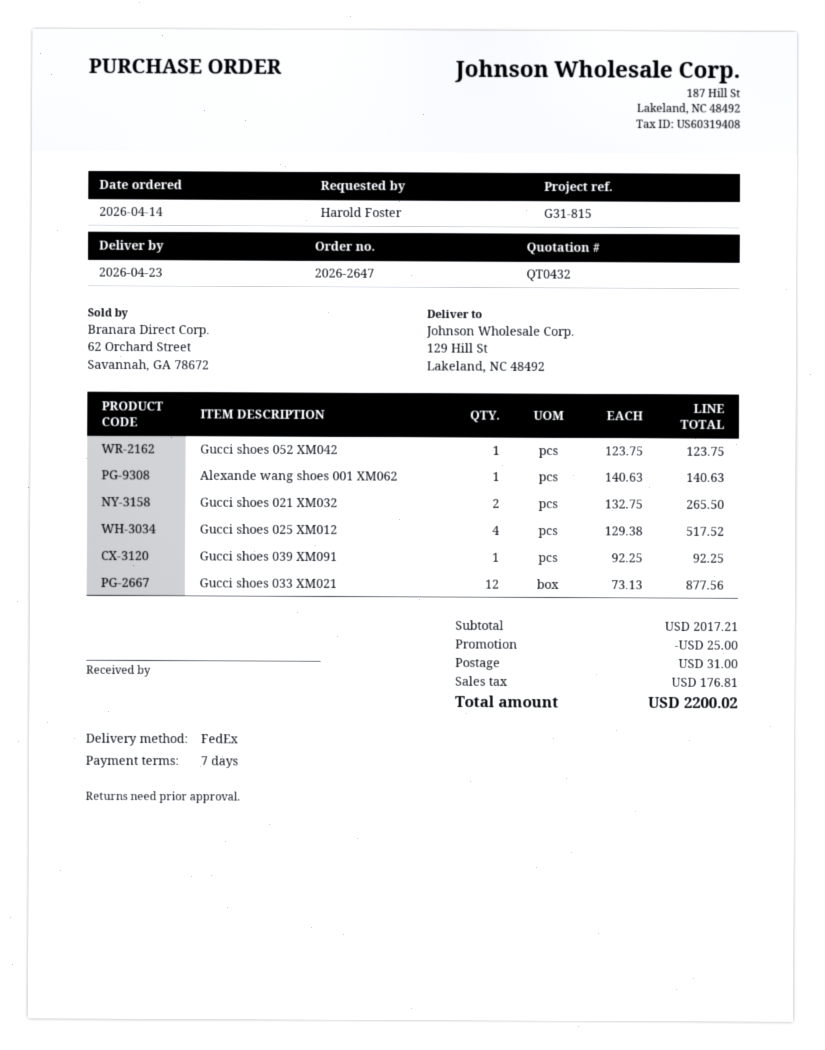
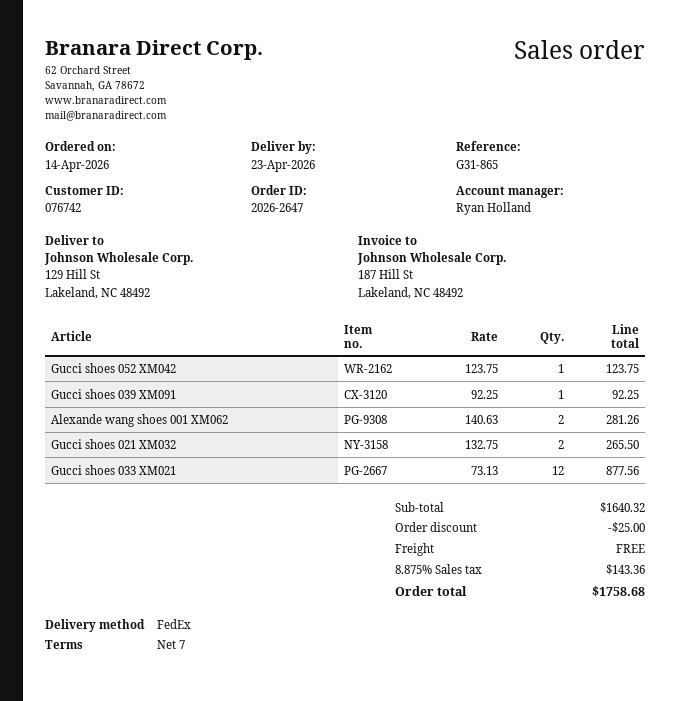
reference: G31-815 -> G31-865
Alexande wang shoes 001 XM062: 1 x 140.63 = 140.63 -> 2 x 140.63 = 281.26
Gucci shoes 025 XM012: 4 x 129.38 = 517.52 -> none
subtotal: 2017.21 -> 1640.32
shipping: 31.00 -> 0.00
tax: 176.81 -> 143.36
total: 2200.02 -> 1758.68

